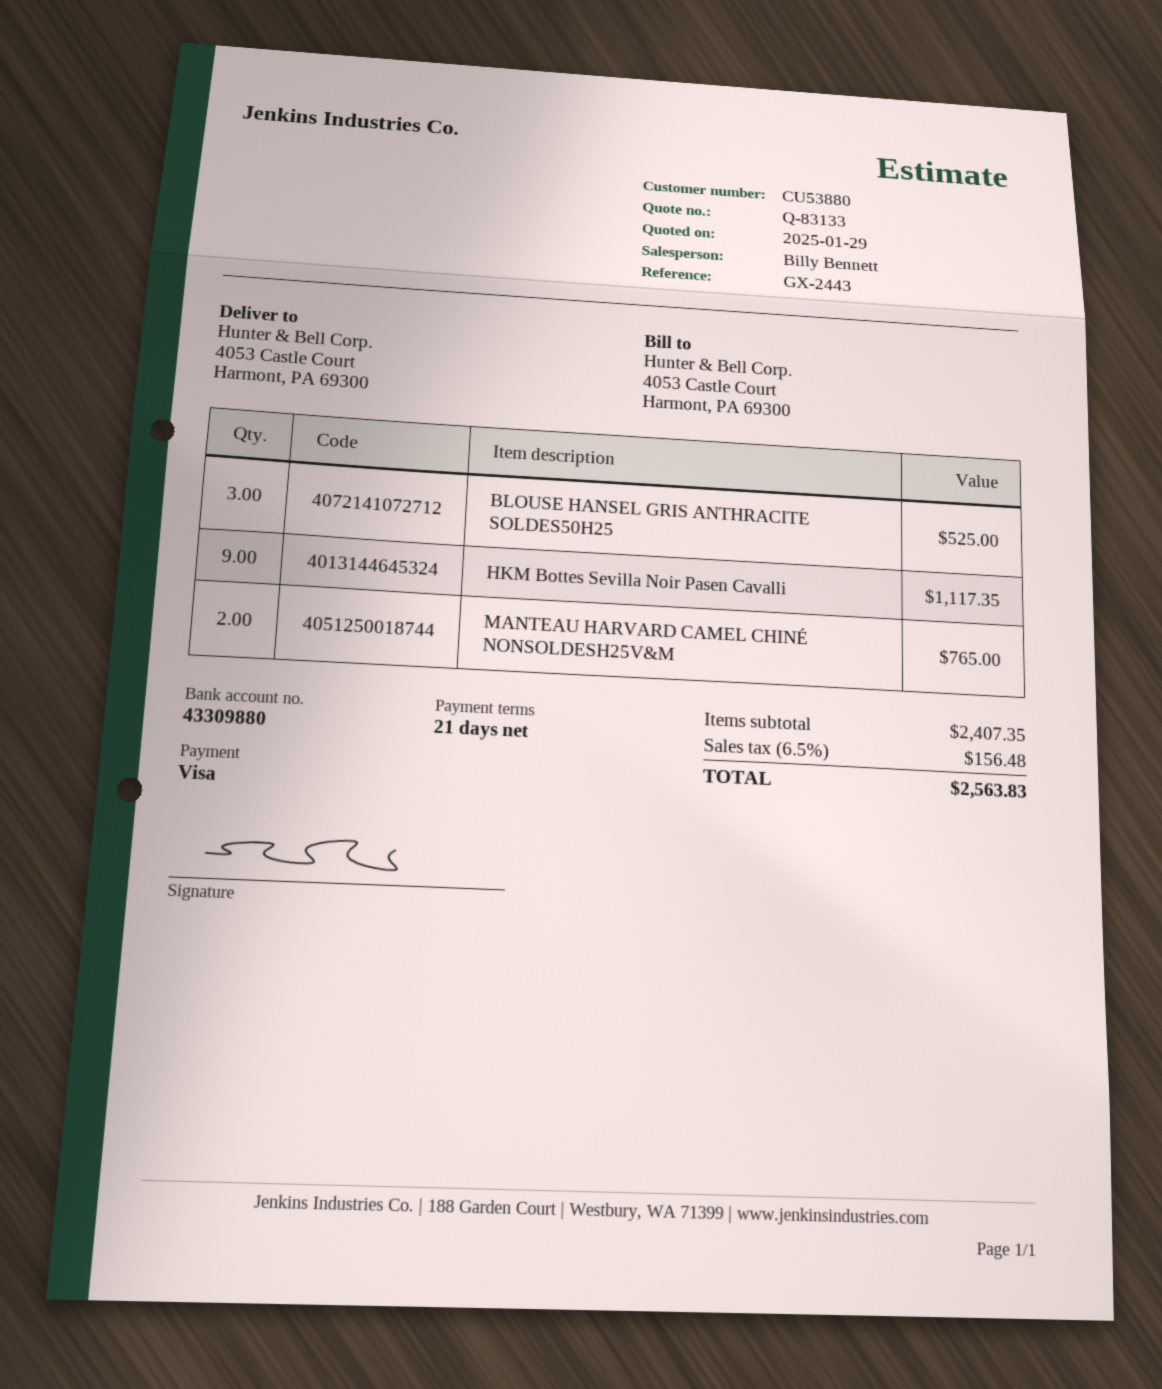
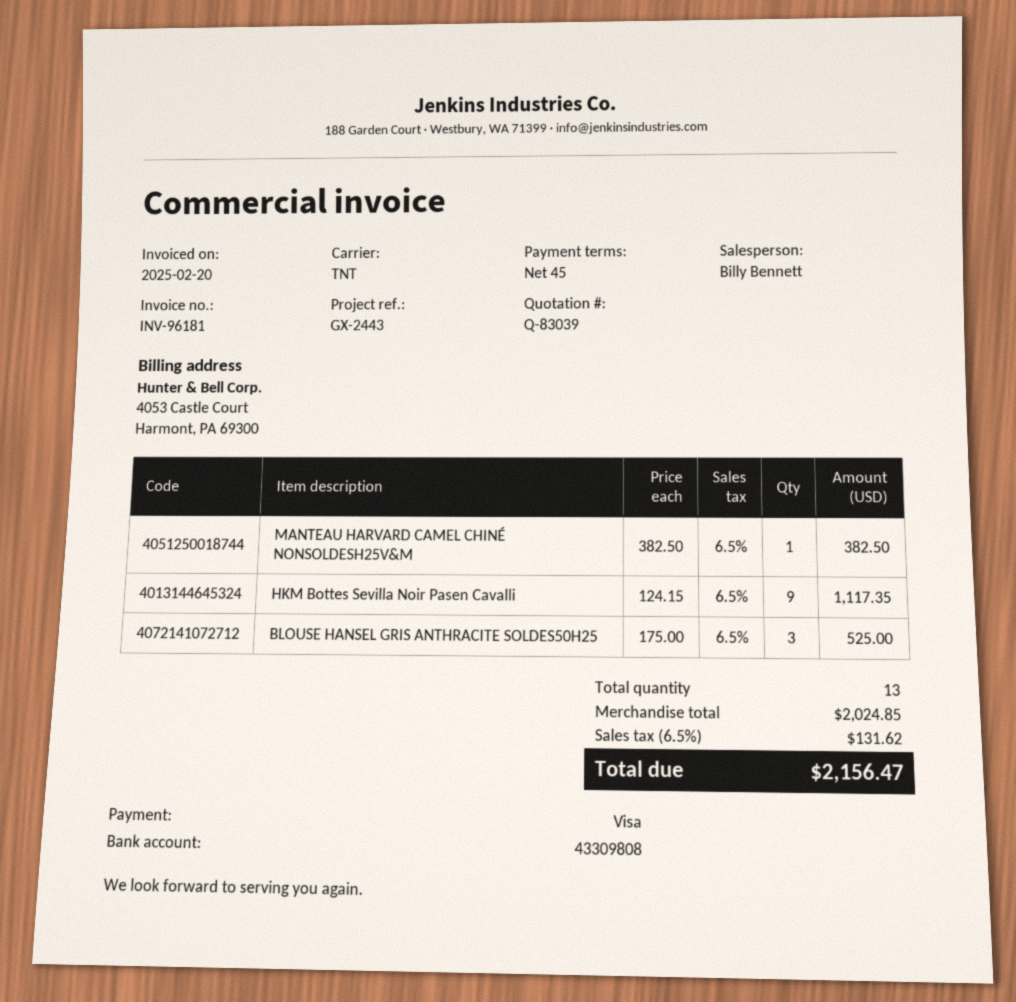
quote number: Q-83133 -> Q-83039
payment terms: 21 days -> 45 days
bank account: 43309880 -> 43309808
MANTEAU HARVARD CAMEL CHINÉ NONSOLDESH25V&M: 2 for 765.00 -> 1 for 382.50
subtotal: 2407.35 -> 2024.85
tax: 6.5% = 156.48 -> 6.5% = 131.62
total: 2563.83 -> 2156.47

